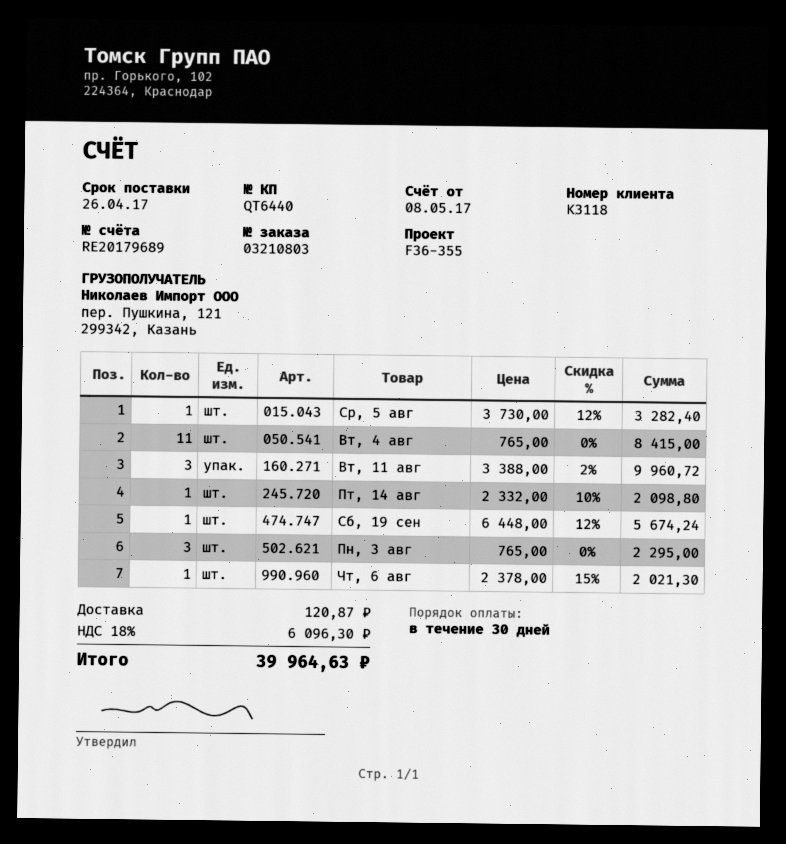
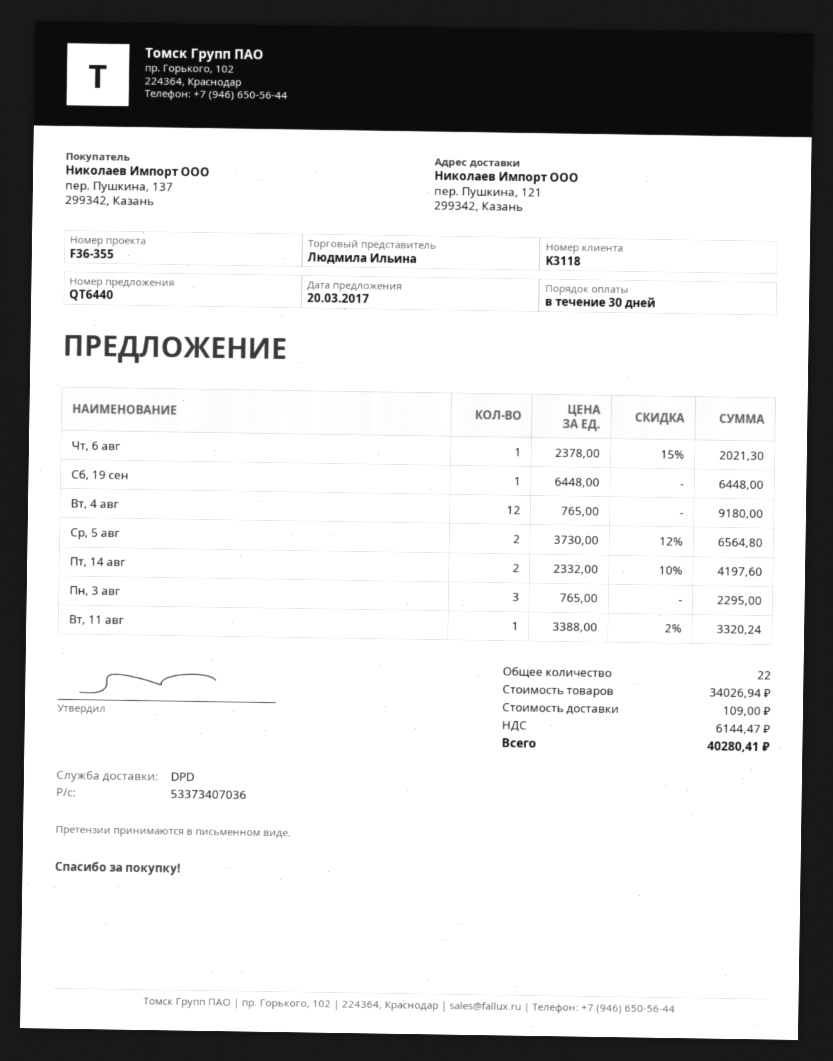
Ср, 5 авг: 1 x 3730.00 - 12% = 3282.40 -> 2 x 3730.00 - 12% = 6564.80
Вт, 4 авг: 11 x 765.00 = 8415.00 -> 12 x 765.00 = 9180.00
Вт, 11 авг: 3 x 3388.00 - 2% = 9960.72 -> 1 x 3388.00 - 2% = 3320.24
Пт, 14 авг: 1 x 2332.00 - 10% = 2098.80 -> 2 x 2332.00 - 10% = 4197.60
Сб, 19 сен: 1 x 6448.00 - 12% = 5674.24 -> 1 x 6448.00 = 6448.00
shipping: 120.87 -> 109.00
tax: 6096.30 -> 6144.47
total: 39964.63 -> 40280.41

